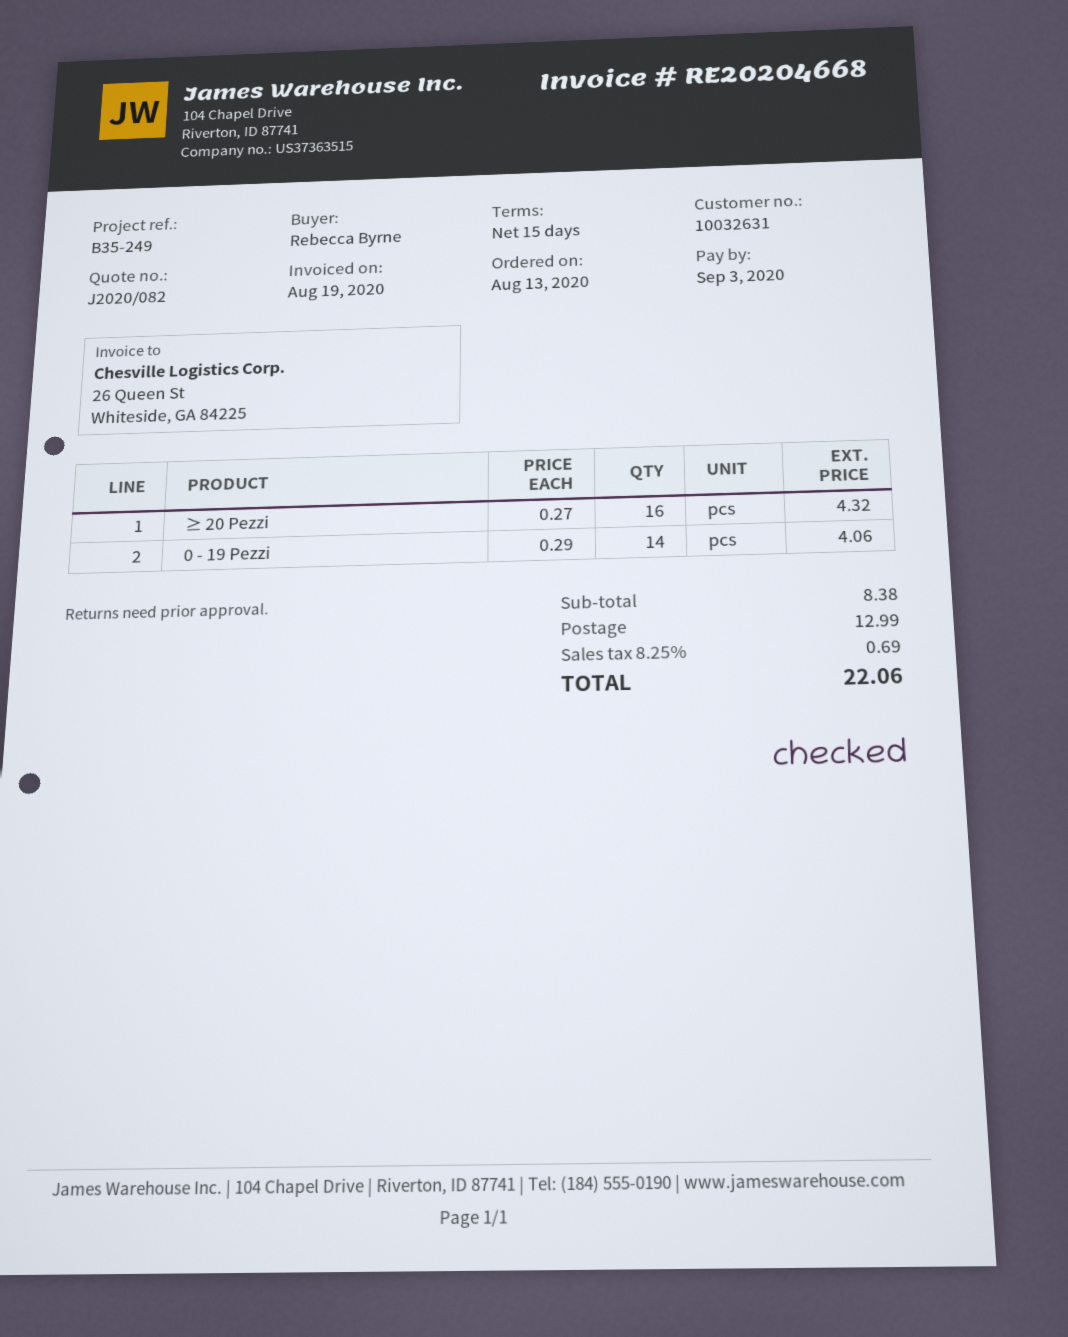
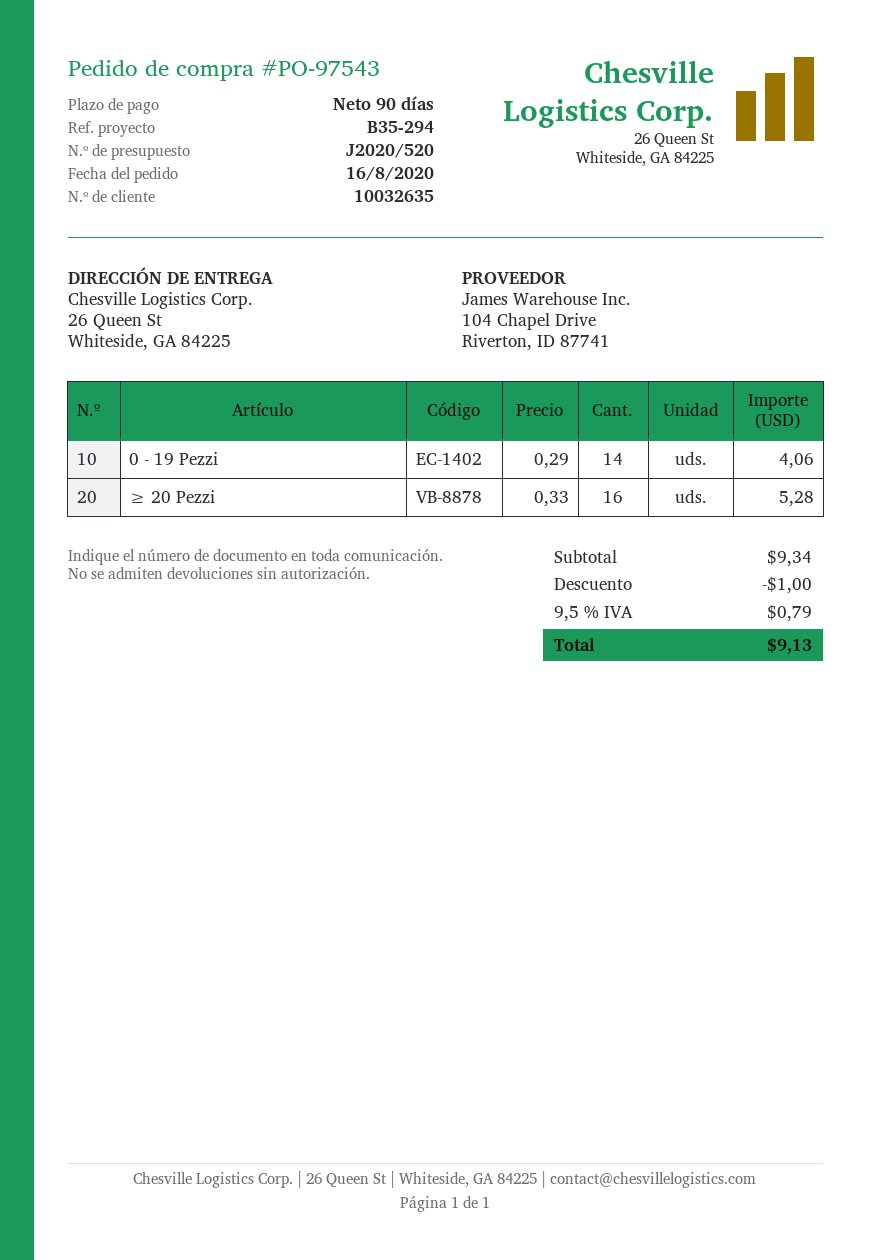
quote number: J2020/082 -> J2020/520
order date: 2020-08-13 -> 2020-08-16
payment terms: 15 days -> 90 days
customer number: 10032631 -> 10032635
reference: B35-249 -> B35-294
≥ 20 Pezzi: 16 x 0.27 = 4.32 -> 16 x 0.33 = 5.28
subtotal: 8.38 -> 9.34
discount: none -> 1.00
shipping: 12.99 -> none
tax: 8.25% = 0.69 -> 9.5% = 0.79
total: 22.06 -> 9.13

